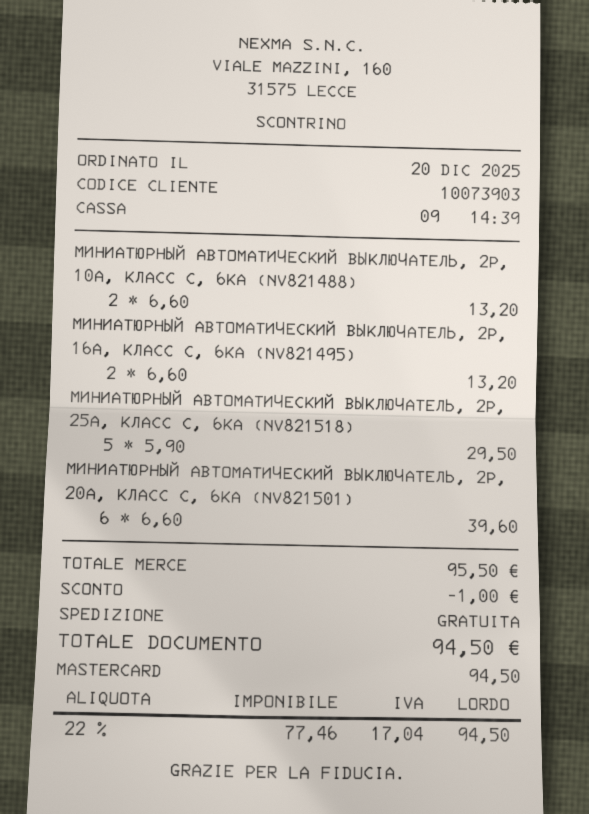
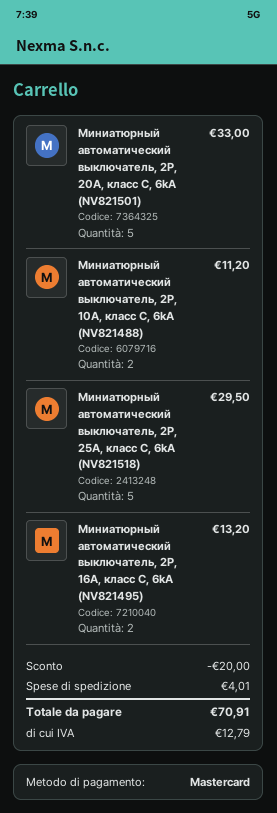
МИНИАТЮРНЫЙ АВТОМАТИЧЕСКИЙ ВЫКЛЮЧАТЕЛЬ, 2P, 10A, КЛАСС C, 6KA (NV821488): 2 for 13.20 -> 2 for 11.20
МИНИАТЮРНЫЙ АВТОМАТИЧЕСКИЙ ВЫКЛЮЧАТЕЛЬ, 2P, 20A, КЛАСС C, 6KA (NV821501): 6 for 39.60 -> 5 for 33.00
discount: 1.00 -> 20.00
shipping: 0.00 -> 4.01
tax: 17.04 -> 12.79
total: 94.50 -> 70.91

